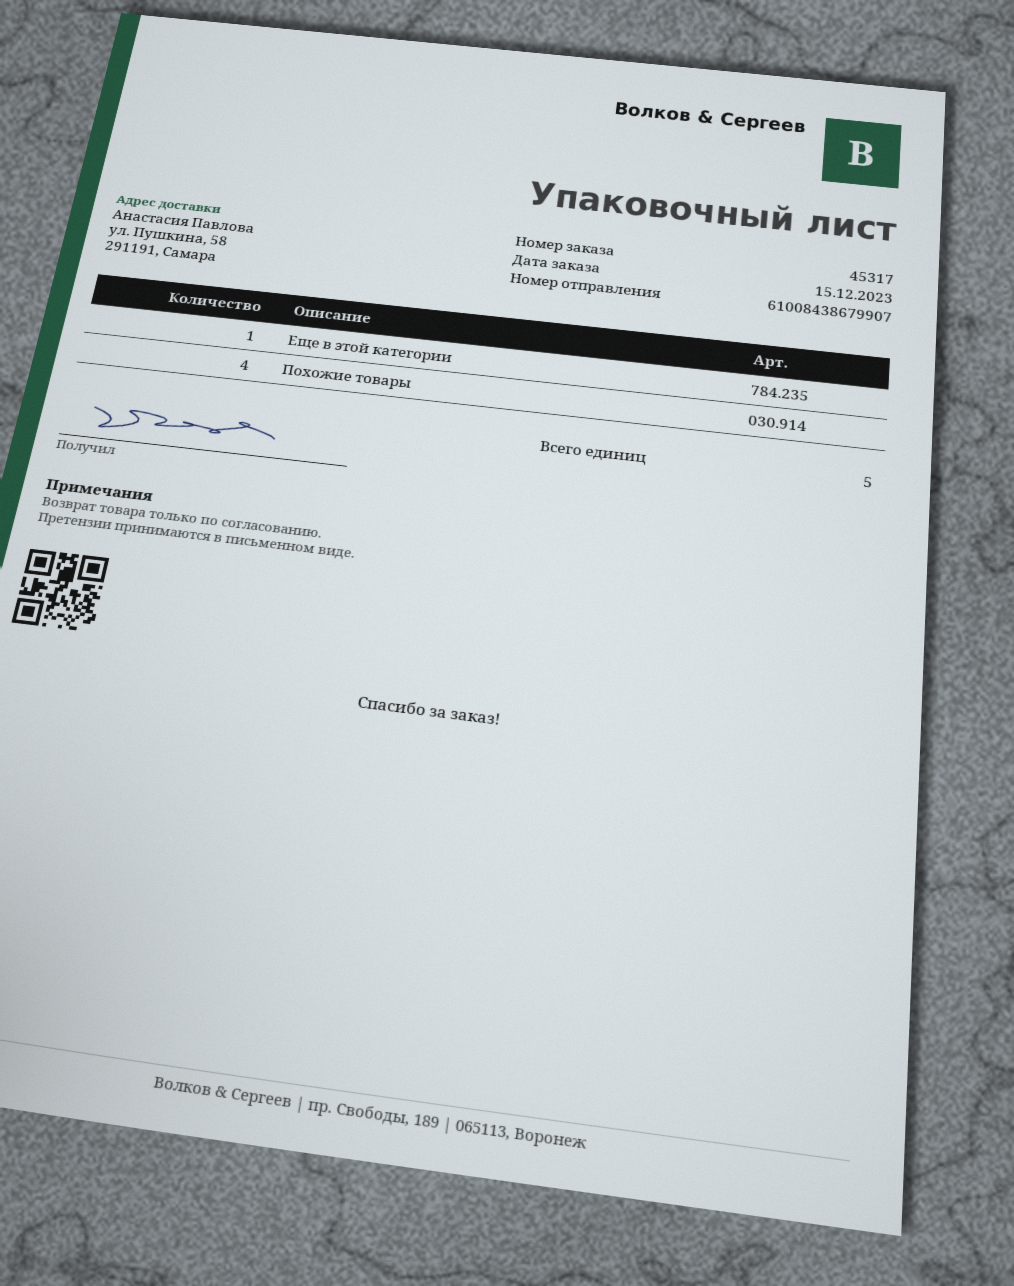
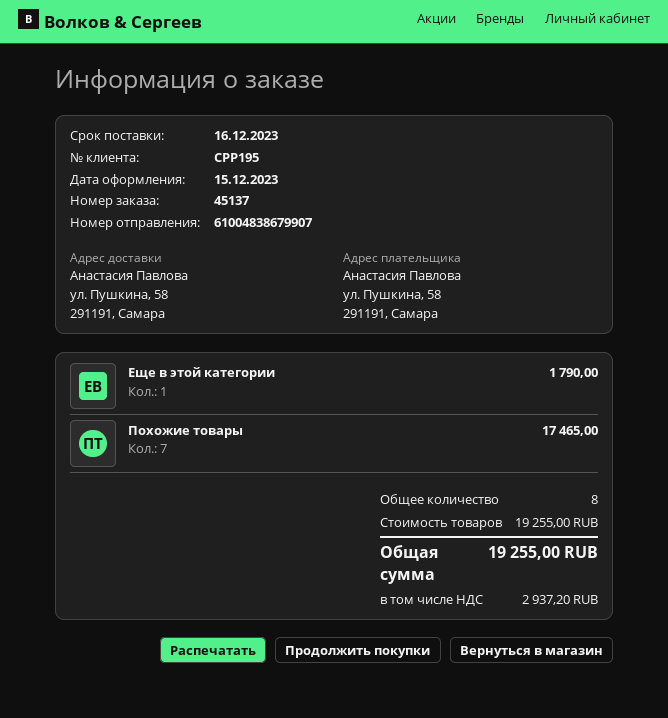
order number: 45317 -> 45137
tracking number: 61008438679907 -> 61004838679907
Похожие товары: 4 -> 7
total quantity: 5 -> 8

